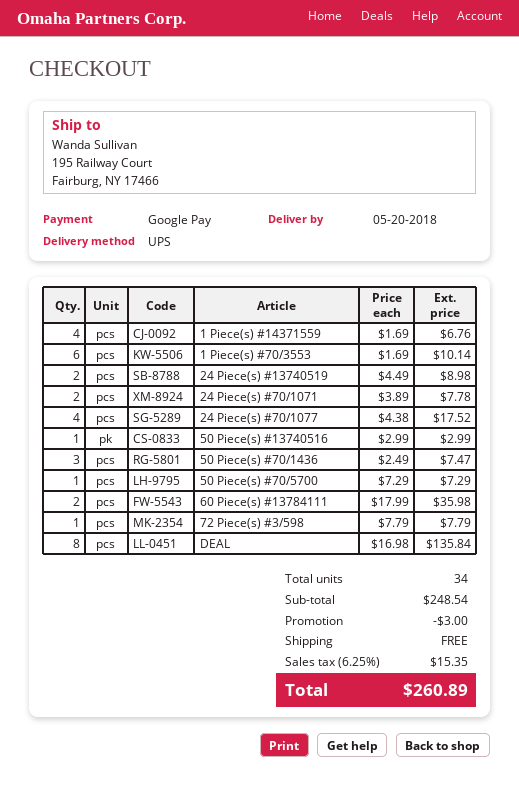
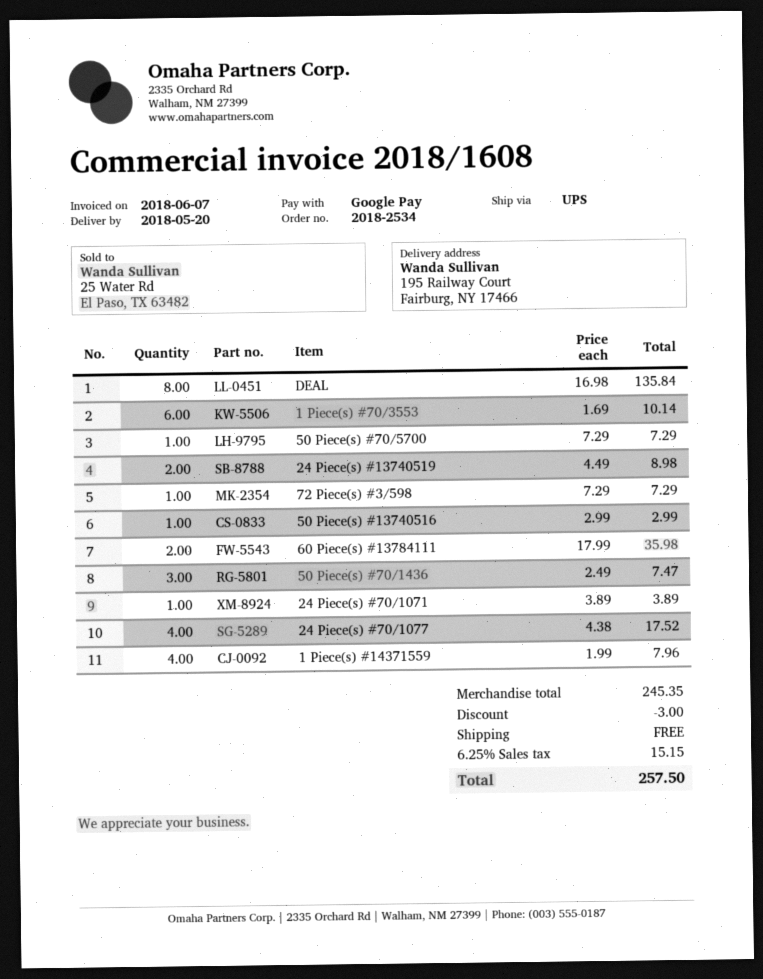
1 Piece(s) #14371559: 4 x 1.69 = 6.76 -> 4 x 1.99 = 7.96
24 Piece(s) #70/1071: 2 x 3.89 = 7.78 -> 1 x 3.89 = 3.89
72 Piece(s) #3/598: 1 x 7.79 = 7.79 -> 1 x 7.29 = 7.29
subtotal: 248.54 -> 245.35
tax: 6.25% = 15.35 -> 6.25% = 15.15
total: 260.89 -> 257.50

